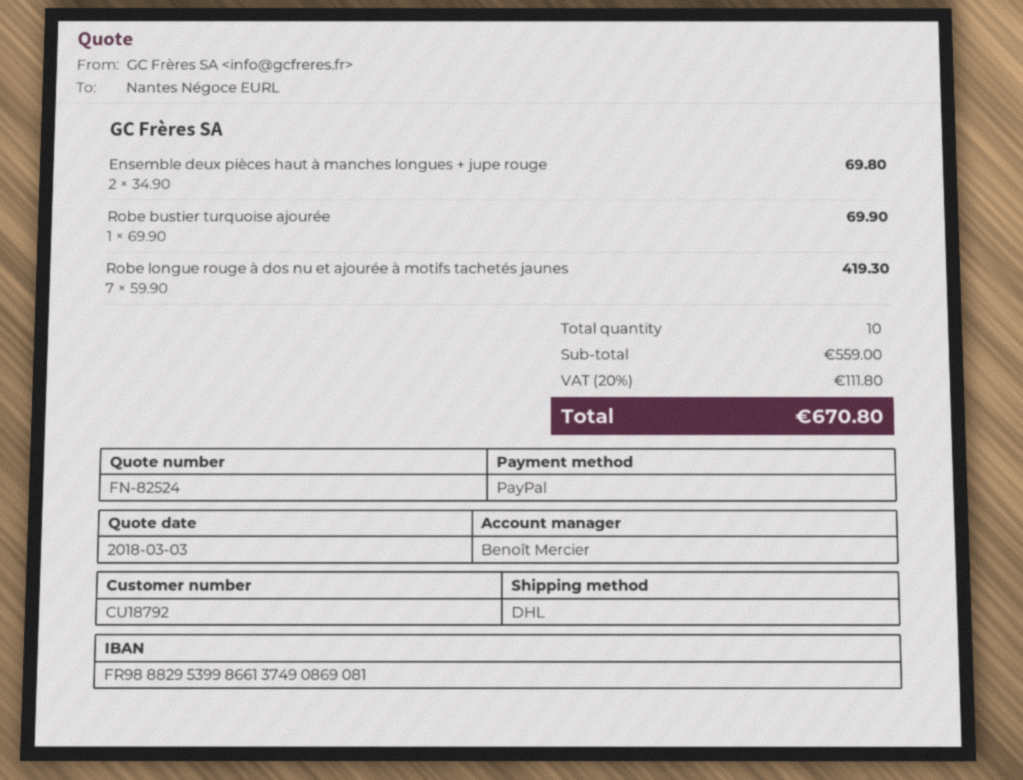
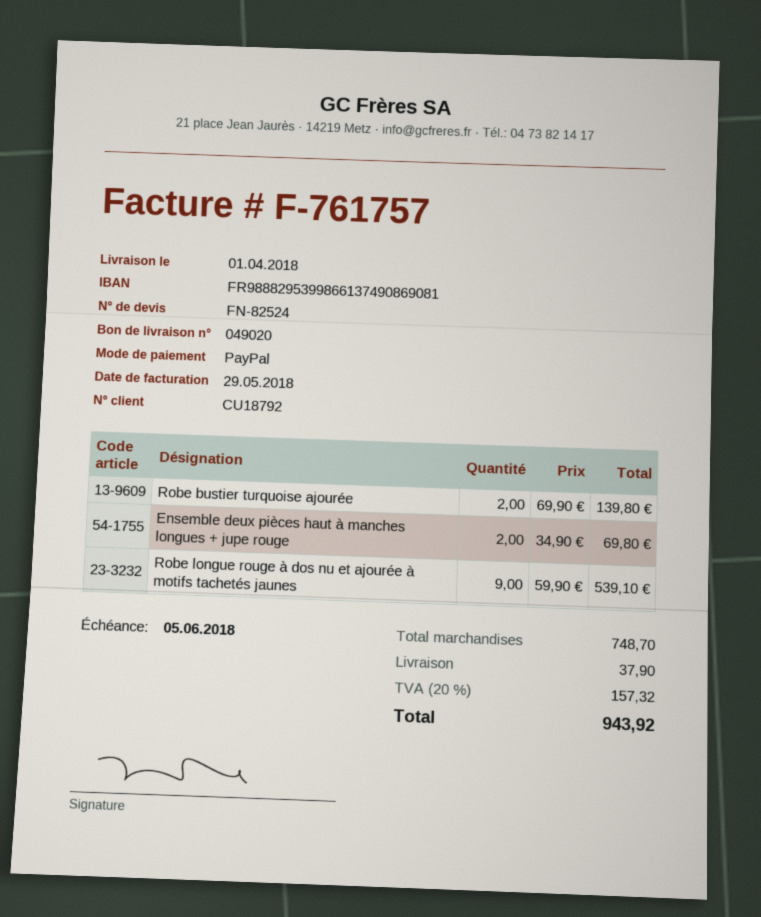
Robe bustier turquoise ajourée: 1 x 69.90 = 69.90 -> 2 x 69.90 = 139.80
Robe longue rouge à dos nu et ajourée à motifs tachetés jaunes: 7 x 59.90 = 419.30 -> 9 x 59.90 = 539.10
subtotal: 559.00 -> 748.70
shipping: none -> 37.90
tax: 20% = 111.80 -> 20% = 157.32
total: 670.80 -> 943.92

